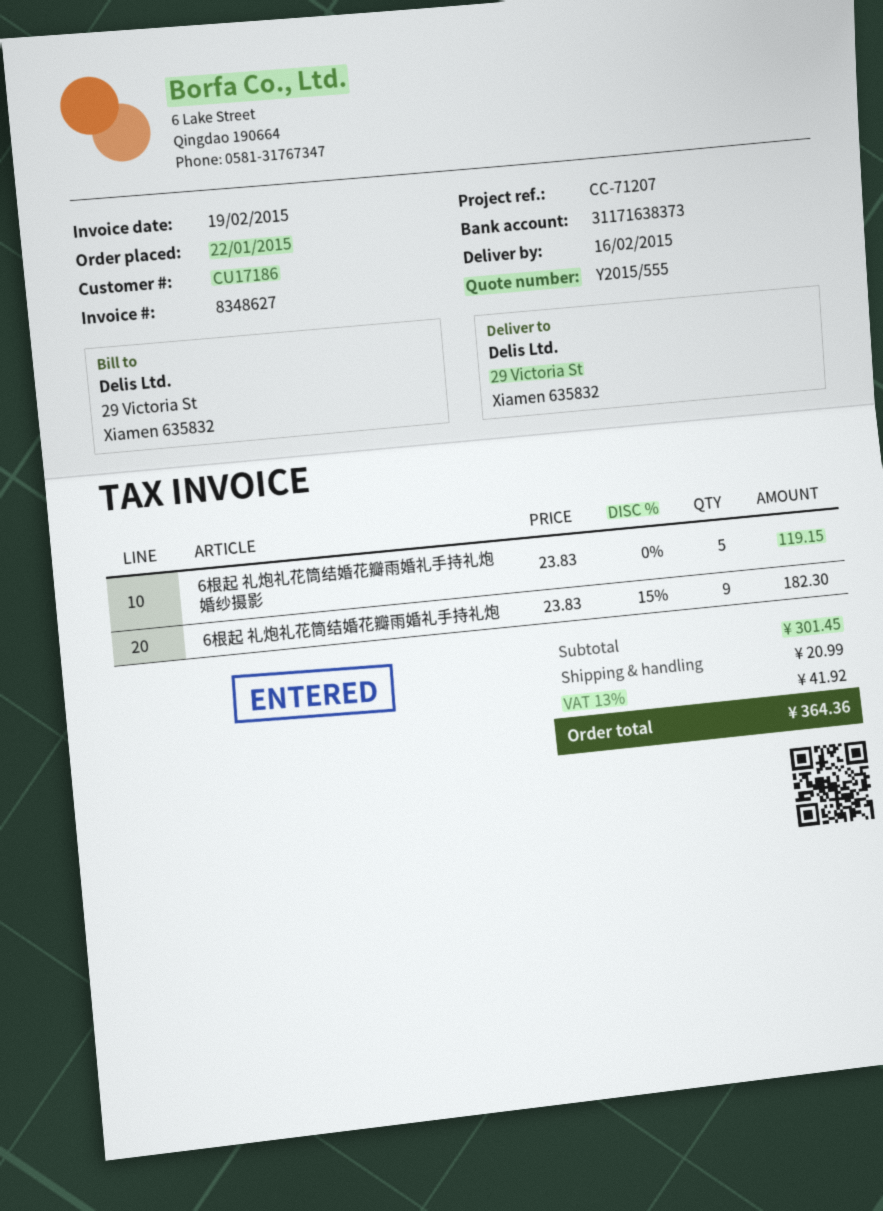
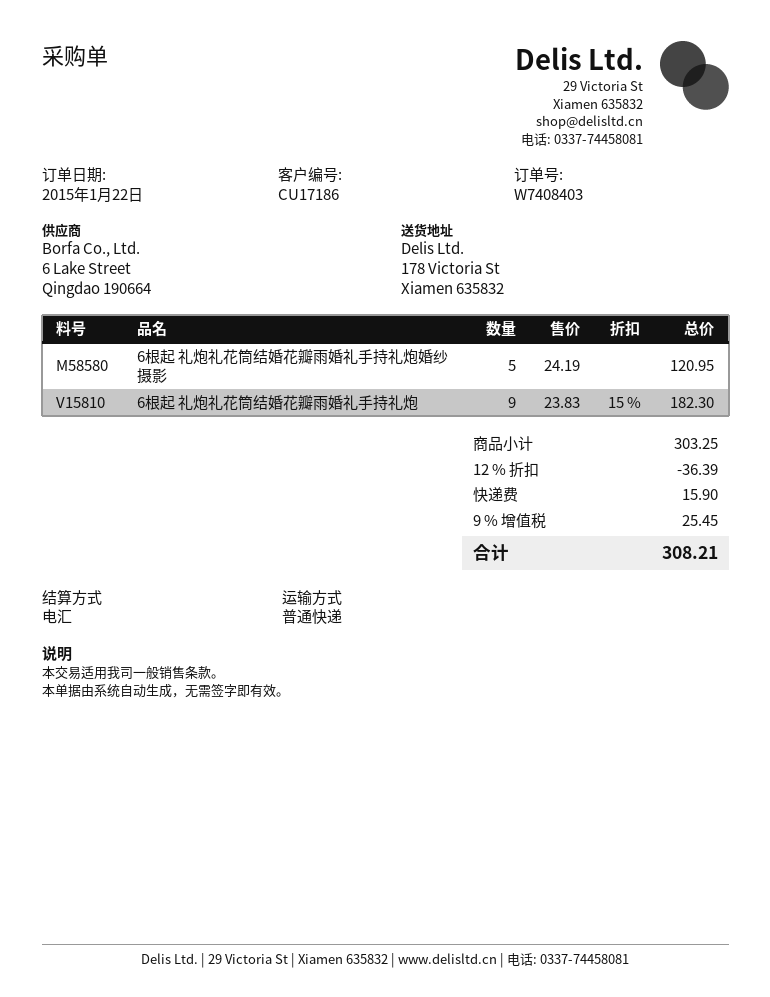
ship to: 29 Victoria St, Xiamen 635832 -> 178 Victoria St, Xiamen 635832
6根起 礼炮礼花筒结婚花瓣雨婚礼手持礼炮婚纱摄影: 5 x 23.83 = 119.15 -> 5 x 24.19 = 120.95
subtotal: 301.45 -> 303.25
discount: none -> 12% = 36.39
shipping: 20.99 -> 15.90
tax: 13% = 41.92 -> 9% = 25.45
total: 364.36 -> 308.21

